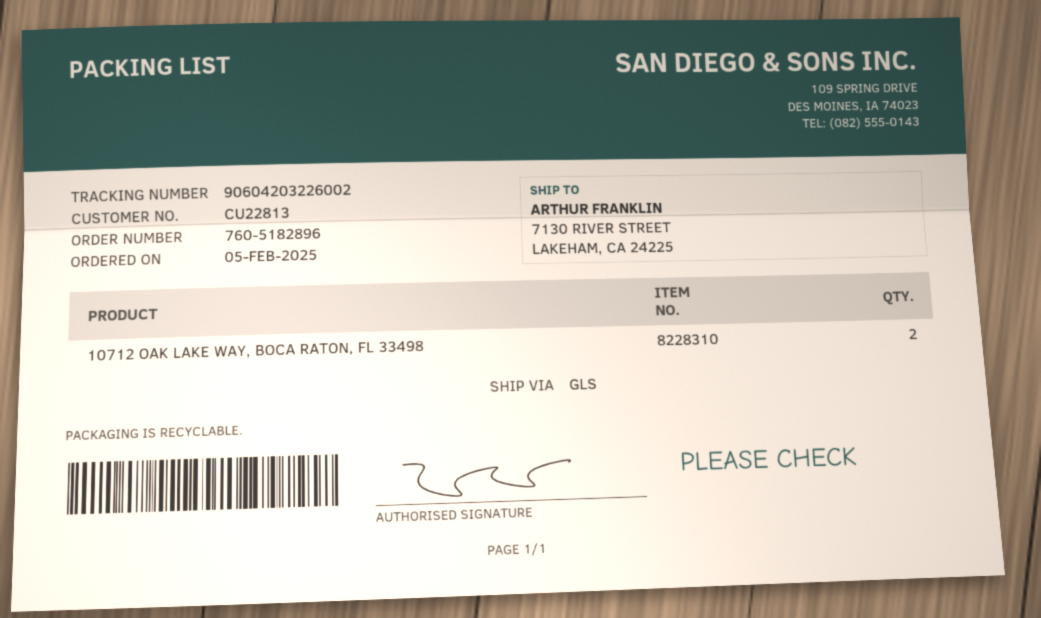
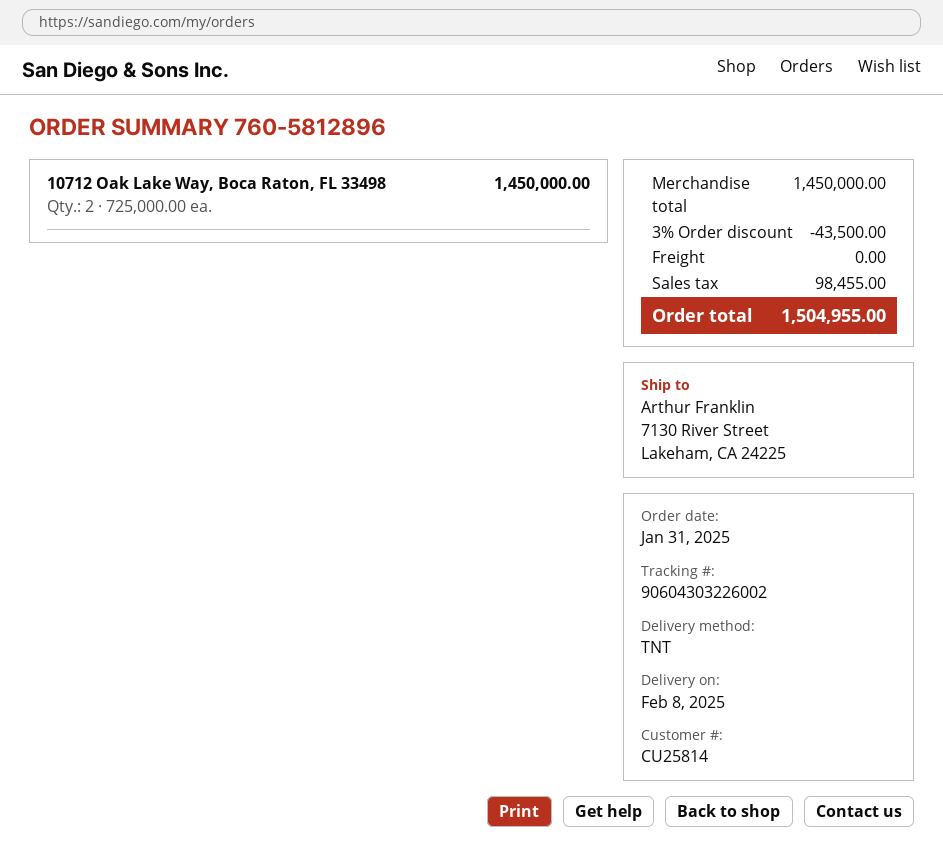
order number: 760-5182896 -> 760-5812896
order date: 2025-02-05 -> 2025-01-31
customer number: CU22813 -> CU25814
shipping method: GLS -> TNT
tracking number: 90604203226002 -> 90604303226002

